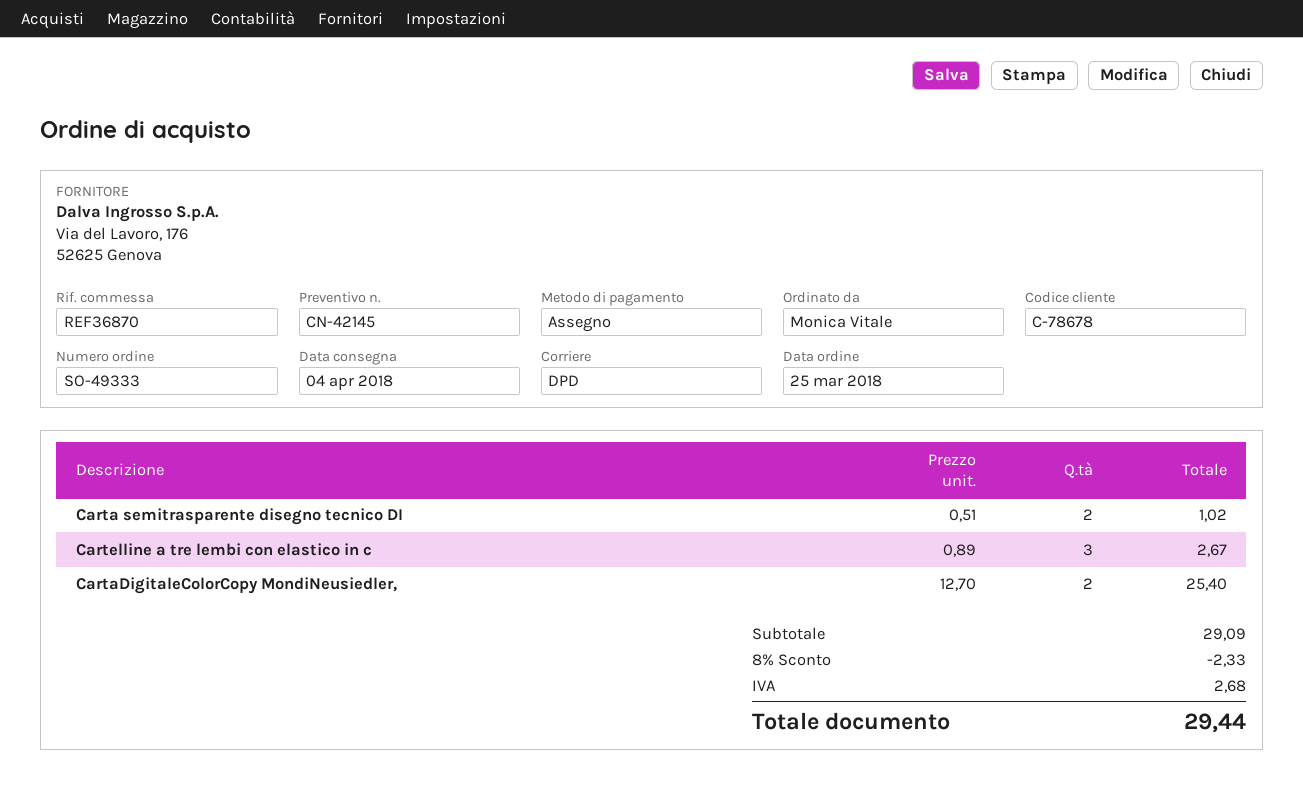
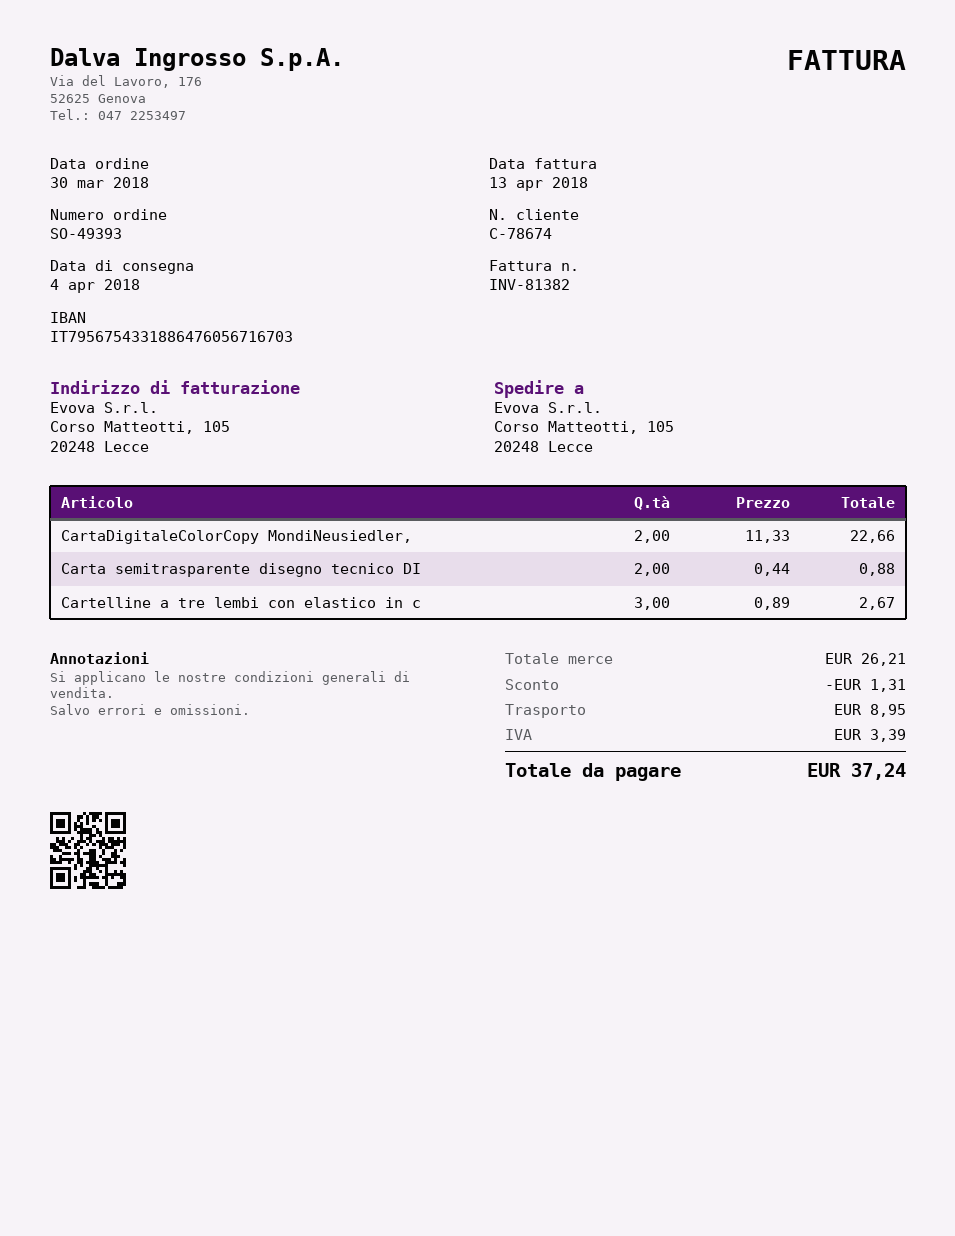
order number: SO-49333 -> SO-49393
order date: 2018-03-25 -> 2018-03-30
customer number: C-78678 -> C-78674
Carta semitrasparente disegno tecnico DI: 2 x 0.51 = 1.02 -> 2 x 0.44 = 0.88
CartaDigitaleColorCopy MondiNeusiedler,: 2 x 12.70 = 25.40 -> 2 x 11.33 = 22.66
subtotal: 29.09 -> 26.21
discount: 2.33 -> 1.31
shipping: none -> 8.95
tax: 2.68 -> 3.39
total: 29.44 -> 37.24

